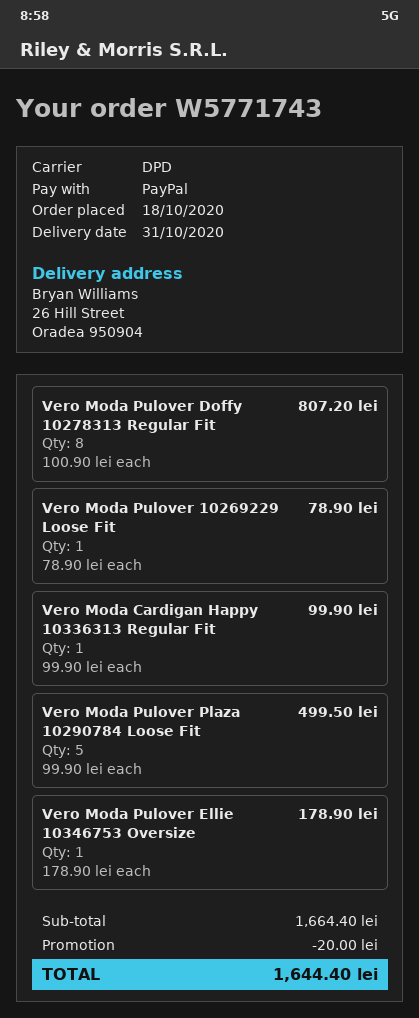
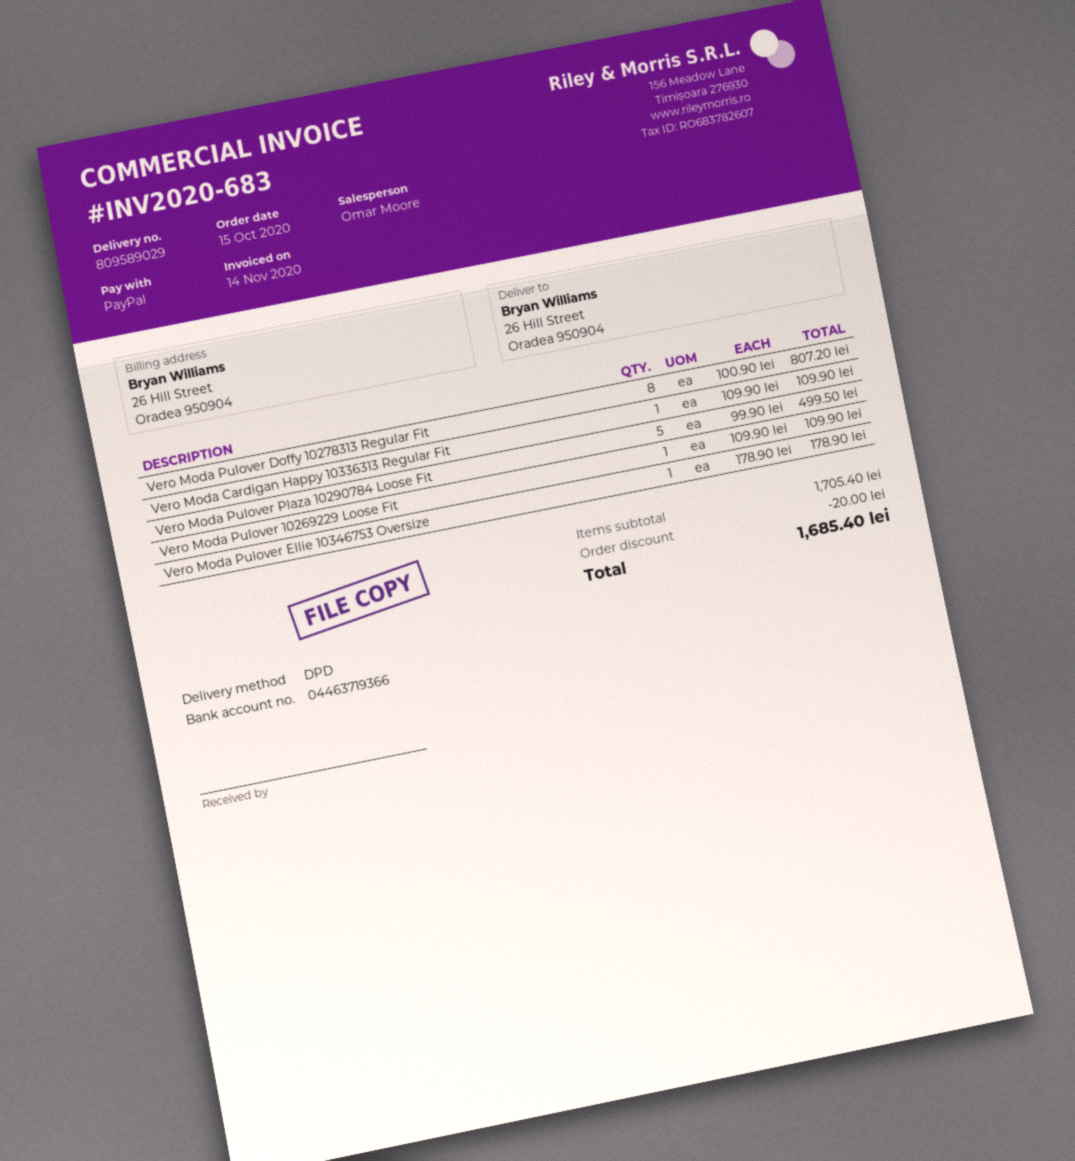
order date: 2020-10-18 -> 2020-10-15
Vero Moda Pulover 10269229 Loose Fit: 1 x 78.90 = 78.90 -> 1 x 109.90 = 109.90
Vero Moda Cardigan Happy 10336313 Regular Fit: 1 x 99.90 = 99.90 -> 1 x 109.90 = 109.90
subtotal: 1664.40 -> 1705.40
total: 1644.40 -> 1685.40

